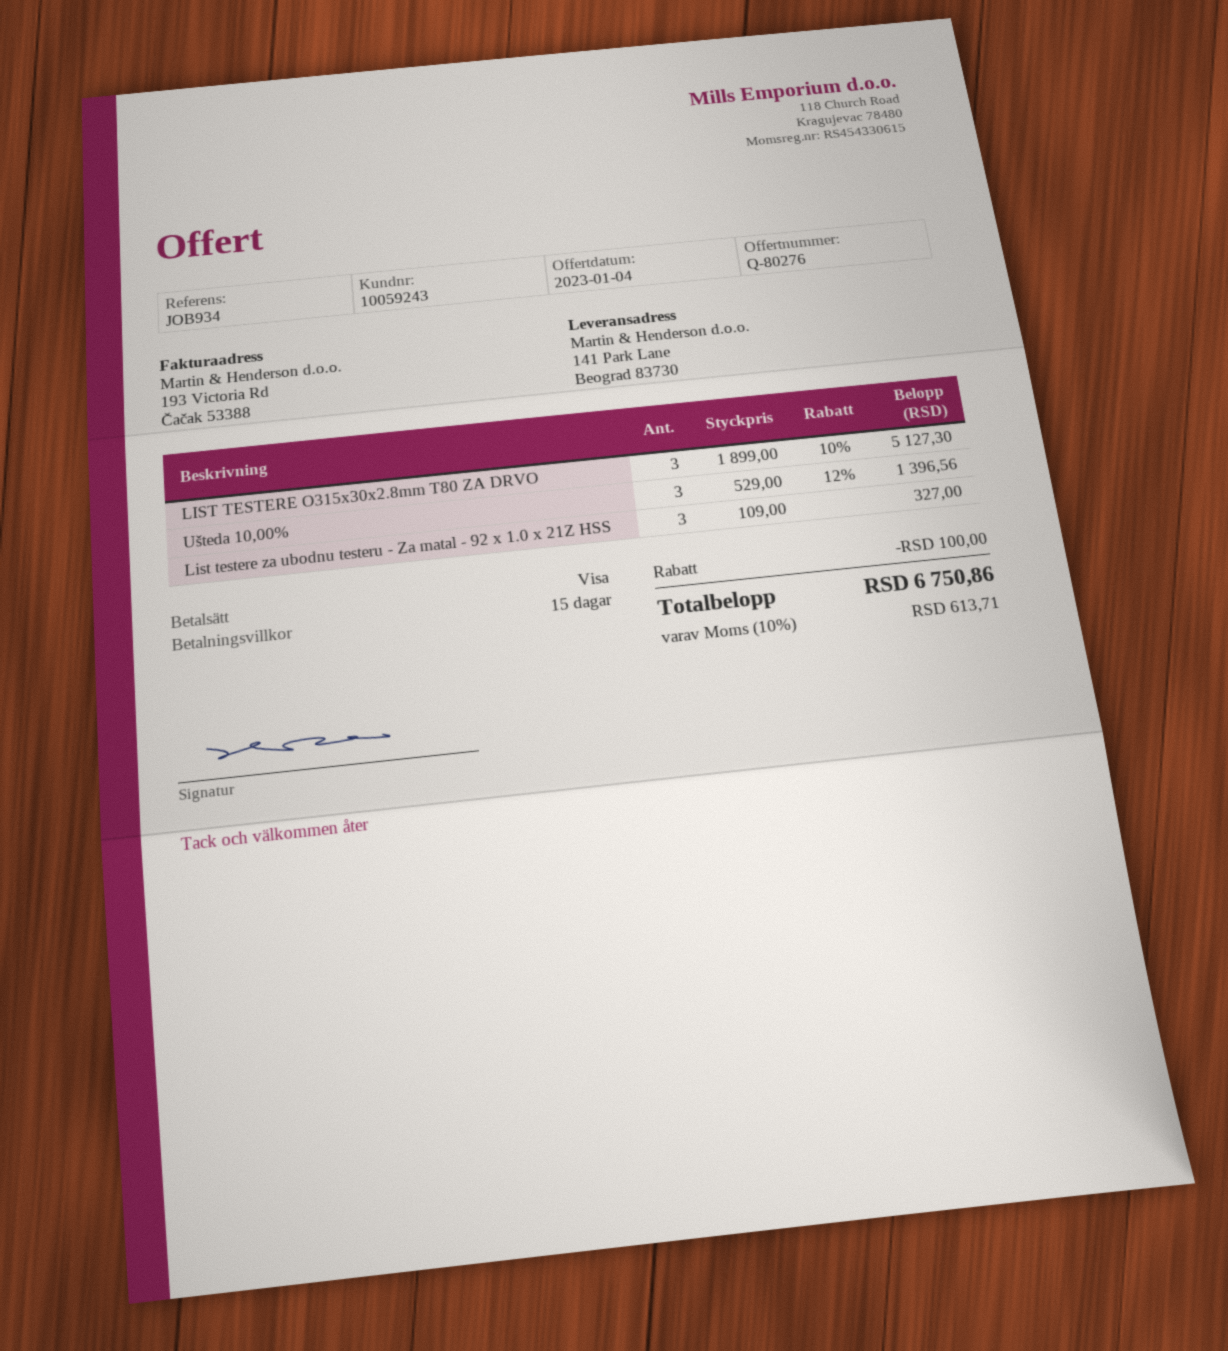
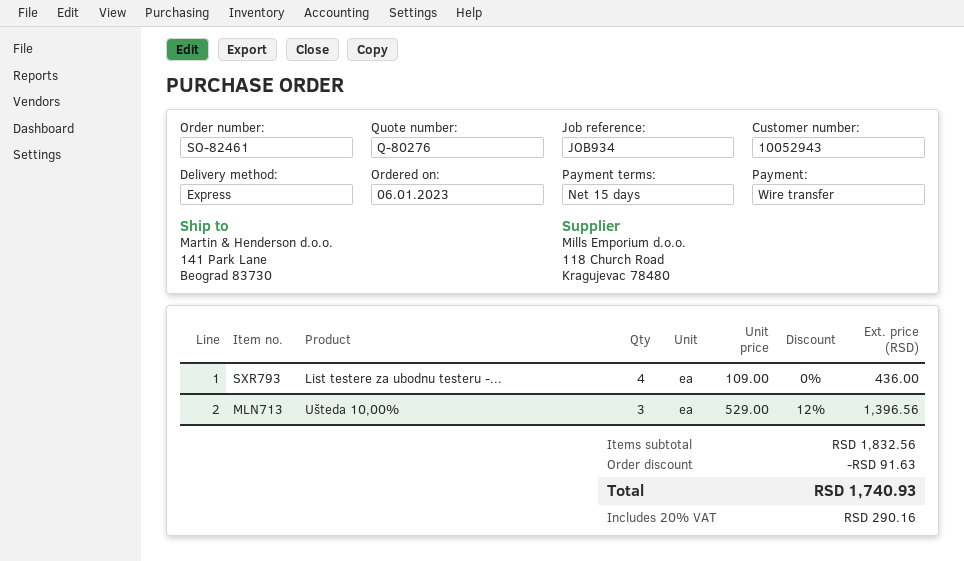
customer number: 10059243 -> 10052943
payment method: Visa -> bank transfer
LIST TESTERE O315x30x2.8mm T80 ZA DRVO: 3 x 1899.00 - 10% = 5127.30 -> none
List testere za ubodnu testeru - Za matal - 92 x 1.0 x 21Z HSS: 3 x 109.00 = 327.00 -> 4 x 109.00 = 436.00
discount: 100.00 -> 91.63
tax: 10% = 613.71 -> 20% = 290.16
total: 6750.86 -> 1740.93

